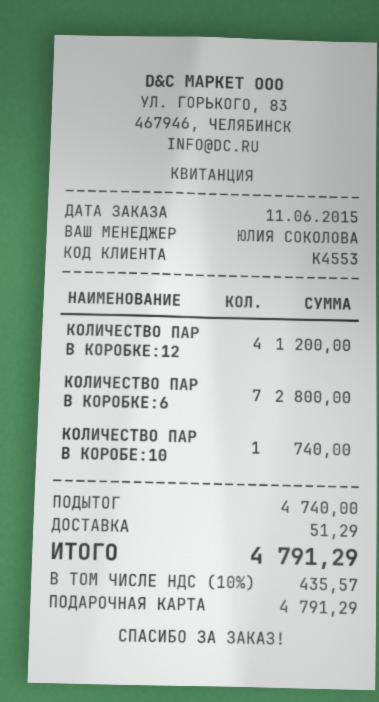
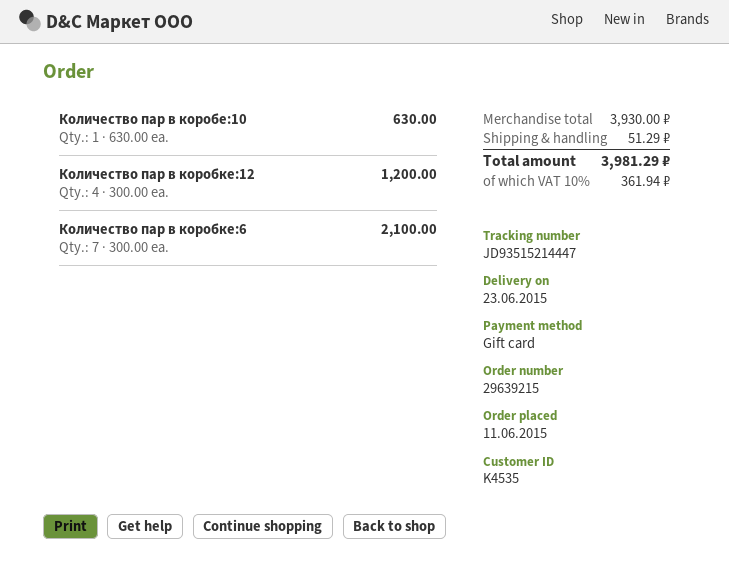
customer number: K4553 -> K4535
КОЛИЧЕСТВО ПАР В КОРОБКЕ:6: 7 for 2800.00 -> 7 for 2100.00
КОЛИЧЕСТВО ПАР В КОРОБЕ:10: 1 for 740.00 -> 1 for 630.00
subtotal: 4740.00 -> 3930.00
tax: 10% = 435.57 -> 10% = 361.94
total: 4791.29 -> 3981.29

